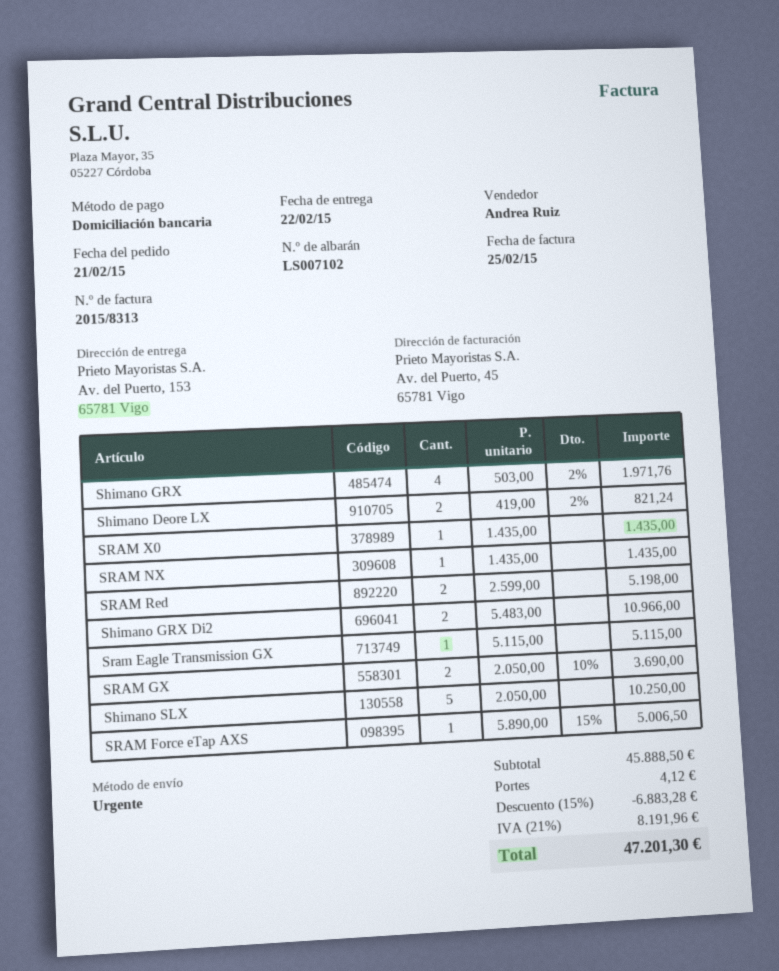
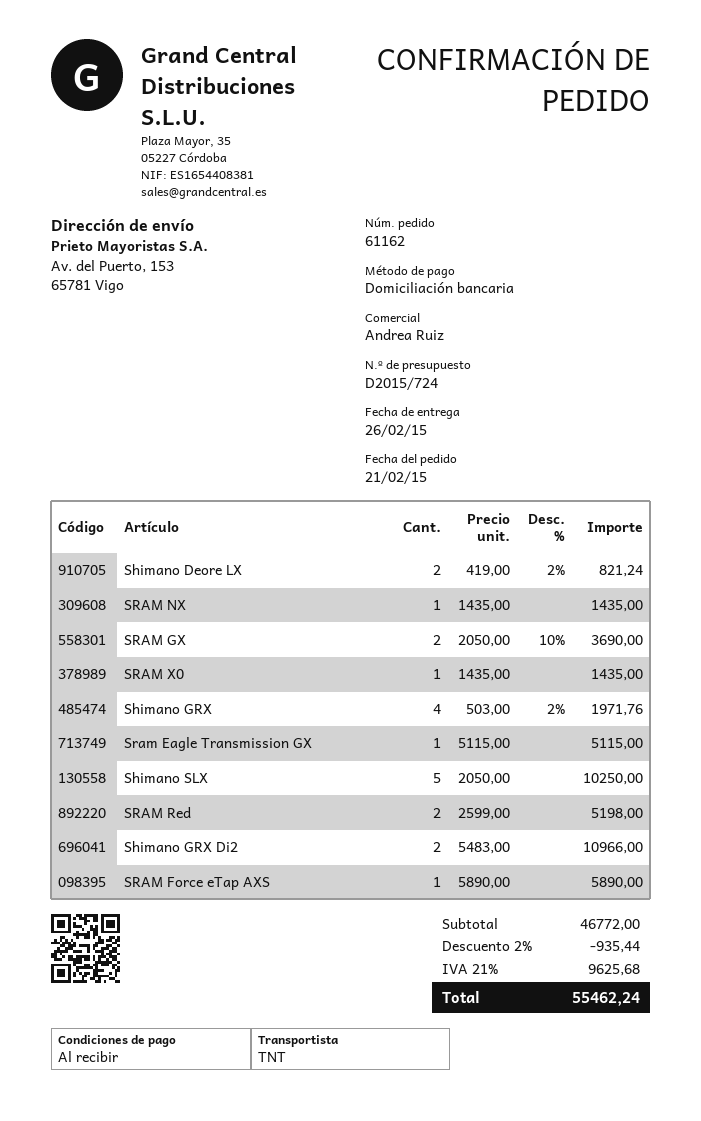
delivery date: 2015-02-22 -> 2015-02-26
shipping method: express -> TNT
SRAM Force eTap AXS: 1 x 5890.00 - 15% = 5006.50 -> 1 x 5890.00 = 5890.00
subtotal: 45888.50 -> 46772.00
discount: 15% = 6883.28 -> 2% = 935.44
shipping: 4.12 -> none
tax: 21% = 8191.96 -> 21% = 9625.68
total: 47201.30 -> 55462.24

